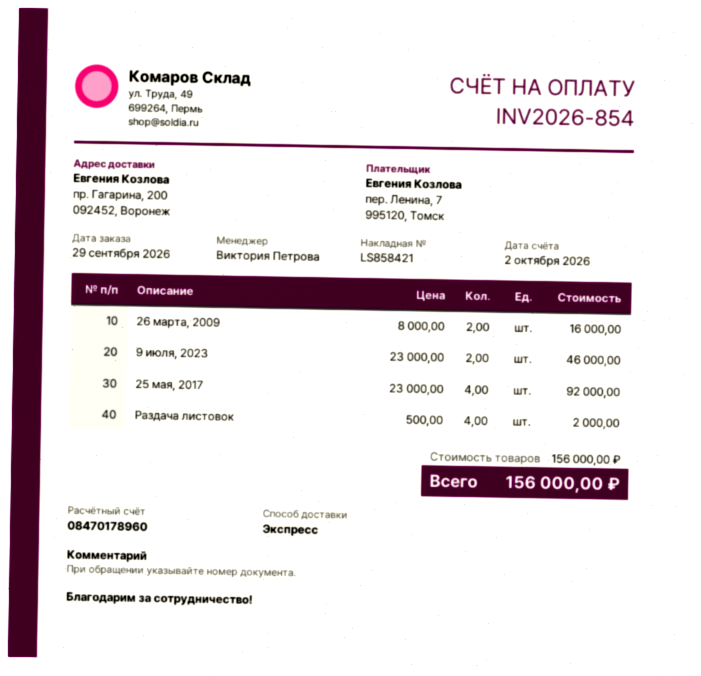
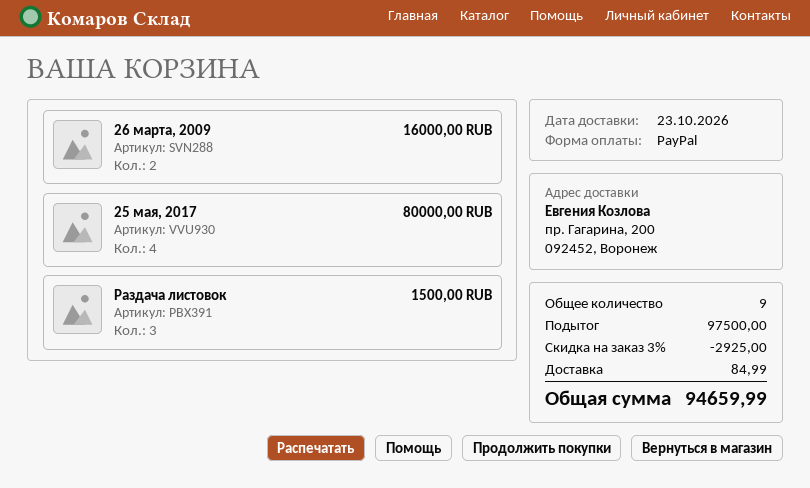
9 июля, 2023: 2 for 46000.00 -> none
25 мая, 2017: 4 for 92000.00 -> 4 for 80000.00
Раздача листовок: 4 for 2000.00 -> 3 for 1500.00
subtotal: 156000.00 -> 97500.00
discount: none -> 3% = 2925.00
shipping: none -> 84.99
total: 156000.00 -> 94659.99

